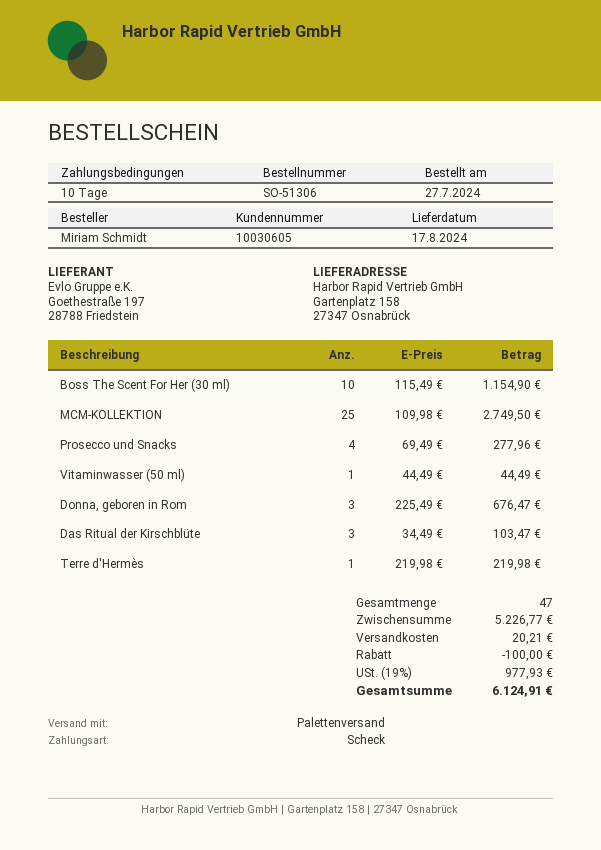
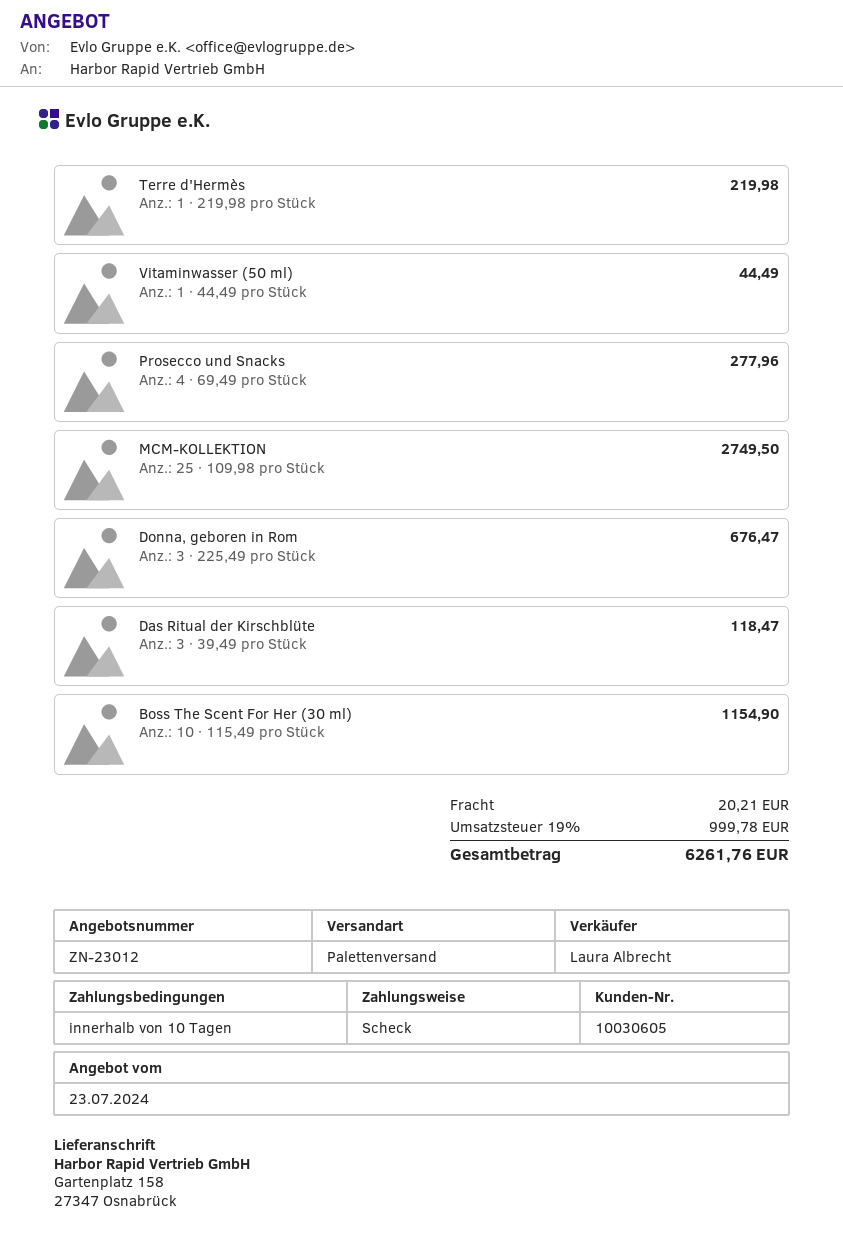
Das Ritual der Kirschblüte: 3 x 34.49 = 103.47 -> 3 x 39.49 = 118.47
discount: 100.00 -> none
tax: 19% = 977.93 -> 19% = 999.78
total: 6124.91 -> 6261.76

